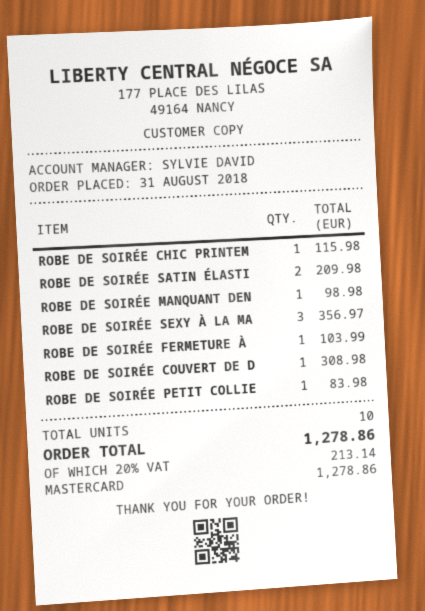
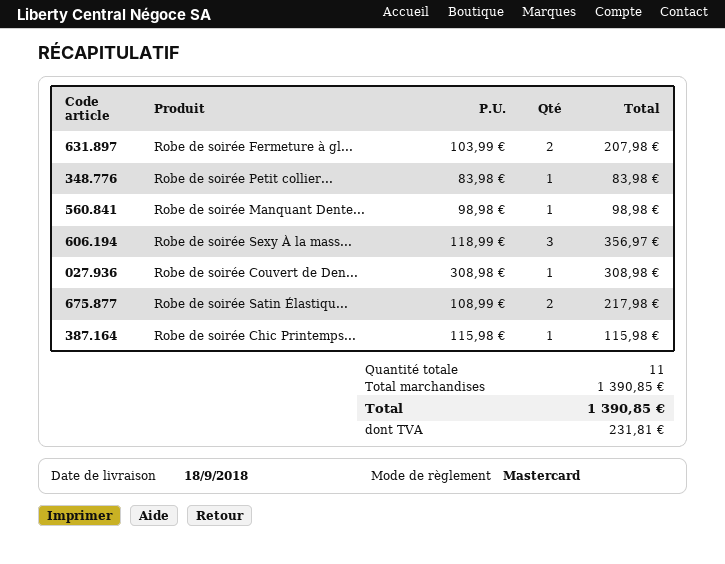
ROBE DE SOIRÉE SATIN ÉLASTI: 2 for 209.98 -> 2 for 217.98
ROBE DE SOIRÉE FERMETURE À: 1 for 103.99 -> 2 for 207.98
total quantity: 10 -> 11
tax: 213.14 -> 231.81
total: 1278.86 -> 1390.85

